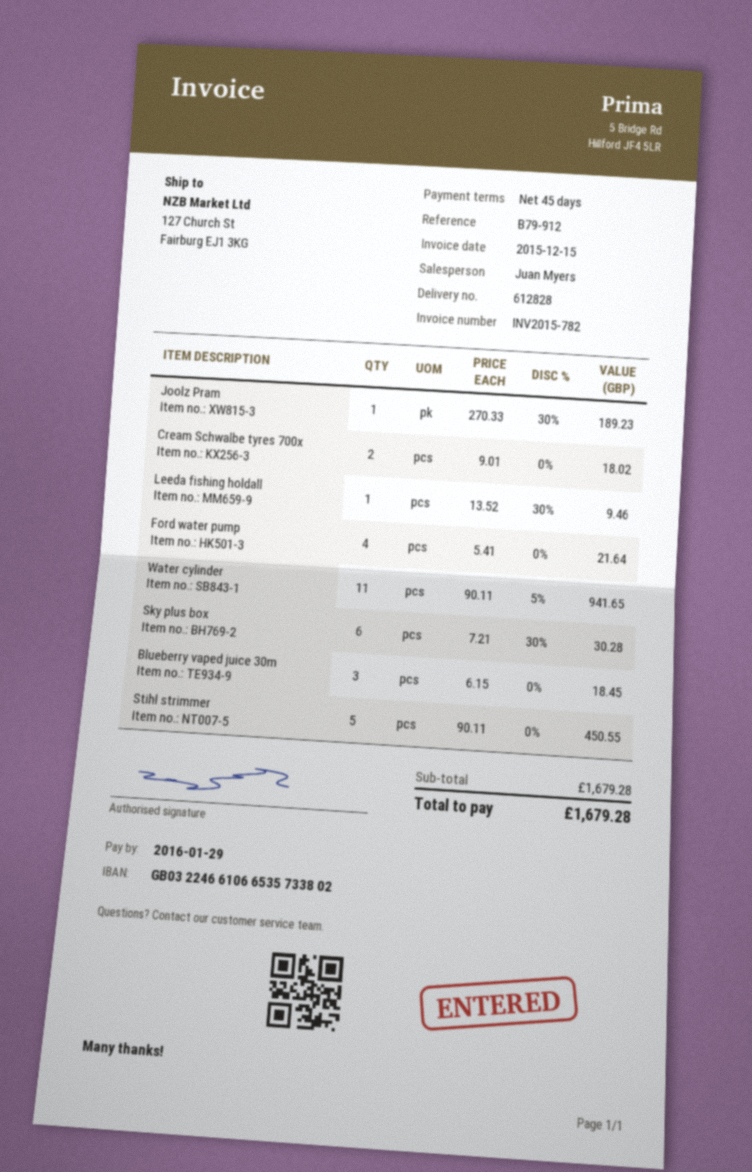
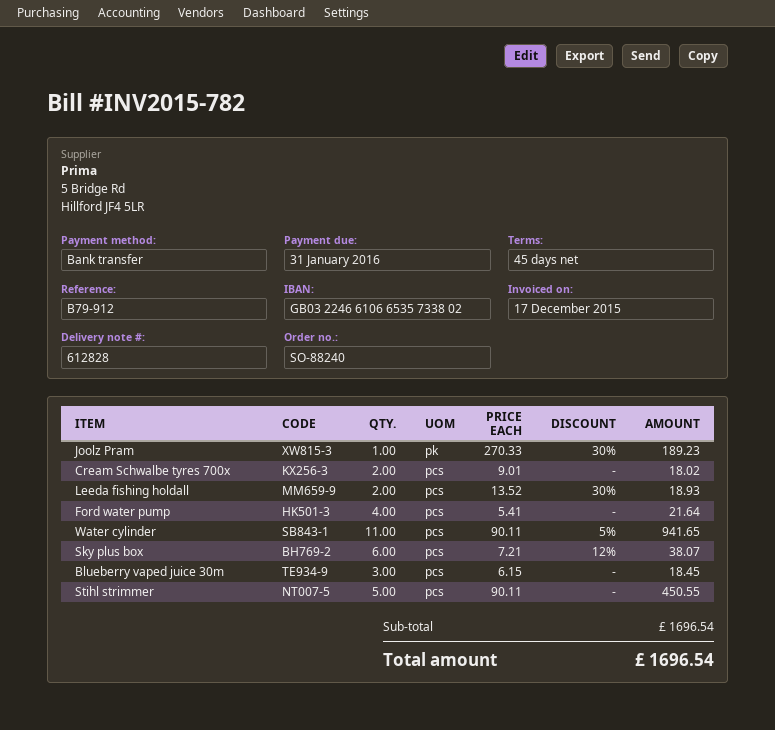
invoice date: 2015-12-15 -> 2015-12-17
due date: 2016-01-29 -> 2016-01-31
Leeda fishing holdall: 1 x 13.52 - 30% = 9.46 -> 2 x 13.52 - 30% = 18.93
Sky plus box: 6 x 7.21 - 30% = 30.28 -> 6 x 7.21 - 12% = 38.07
subtotal: 1679.28 -> 1696.54
total: 1679.28 -> 1696.54

